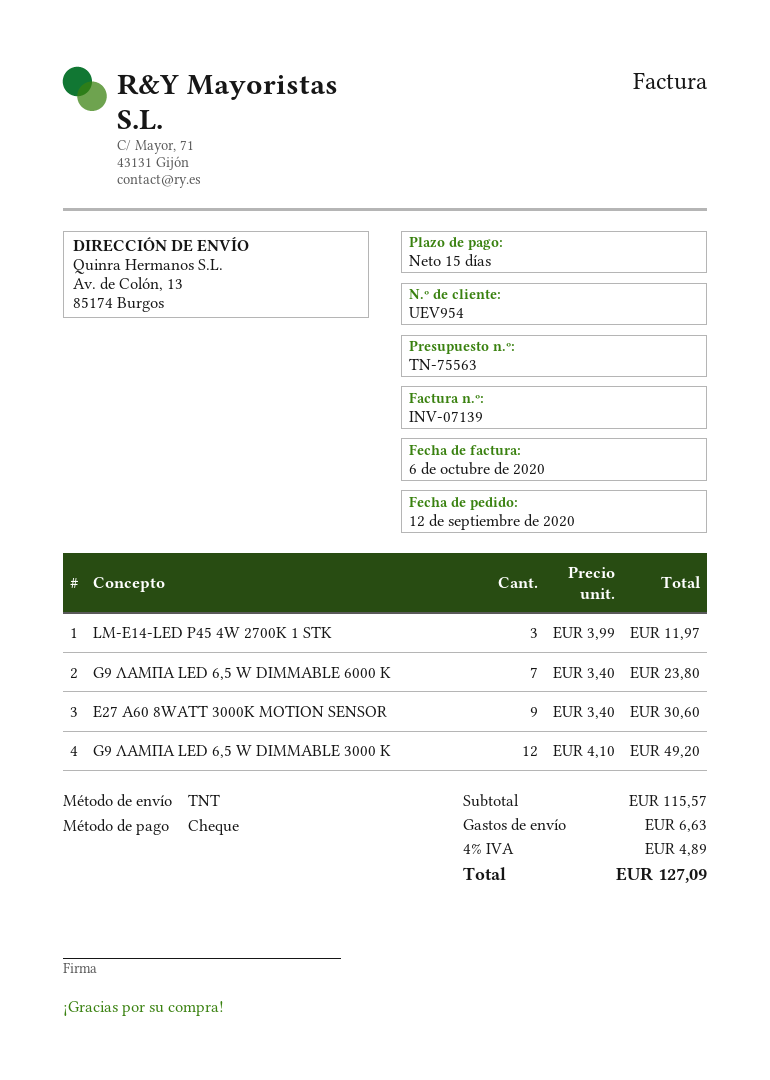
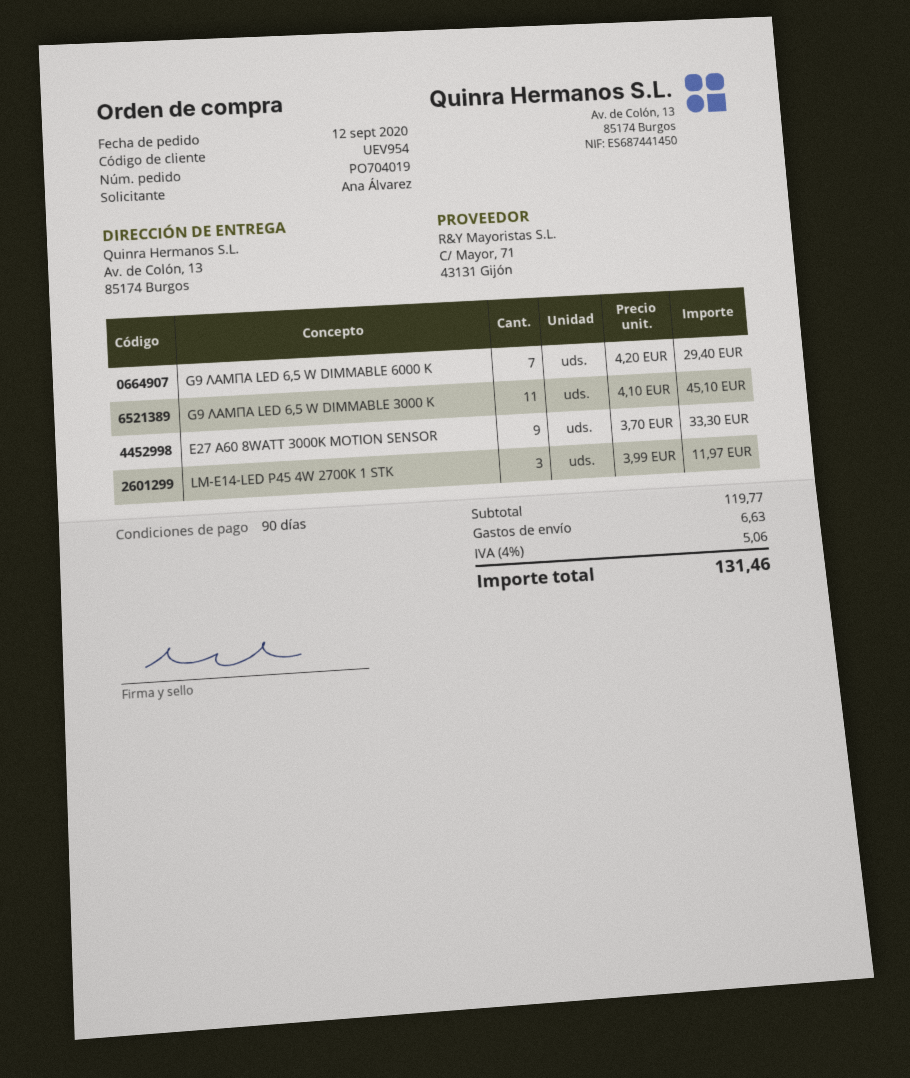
payment terms: 15 days -> 90 days
G9 ΛΑΜΠΑ LED 6,5 W DIMMABLE 6000 K: 7 x 3.40 = 23.80 -> 7 x 4.20 = 29.40
E27 A60 8WATT 3000K MOTION SENSOR: 9 x 3.40 = 30.60 -> 9 x 3.70 = 33.30
G9 ΛΑΜΠΑ LED 6,5 W DIMMABLE 3000 K: 12 x 4.10 = 49.20 -> 11 x 4.10 = 45.10
subtotal: 115.57 -> 119.77
tax: 4% = 4.89 -> 4% = 5.06
total: 127.09 -> 131.46

